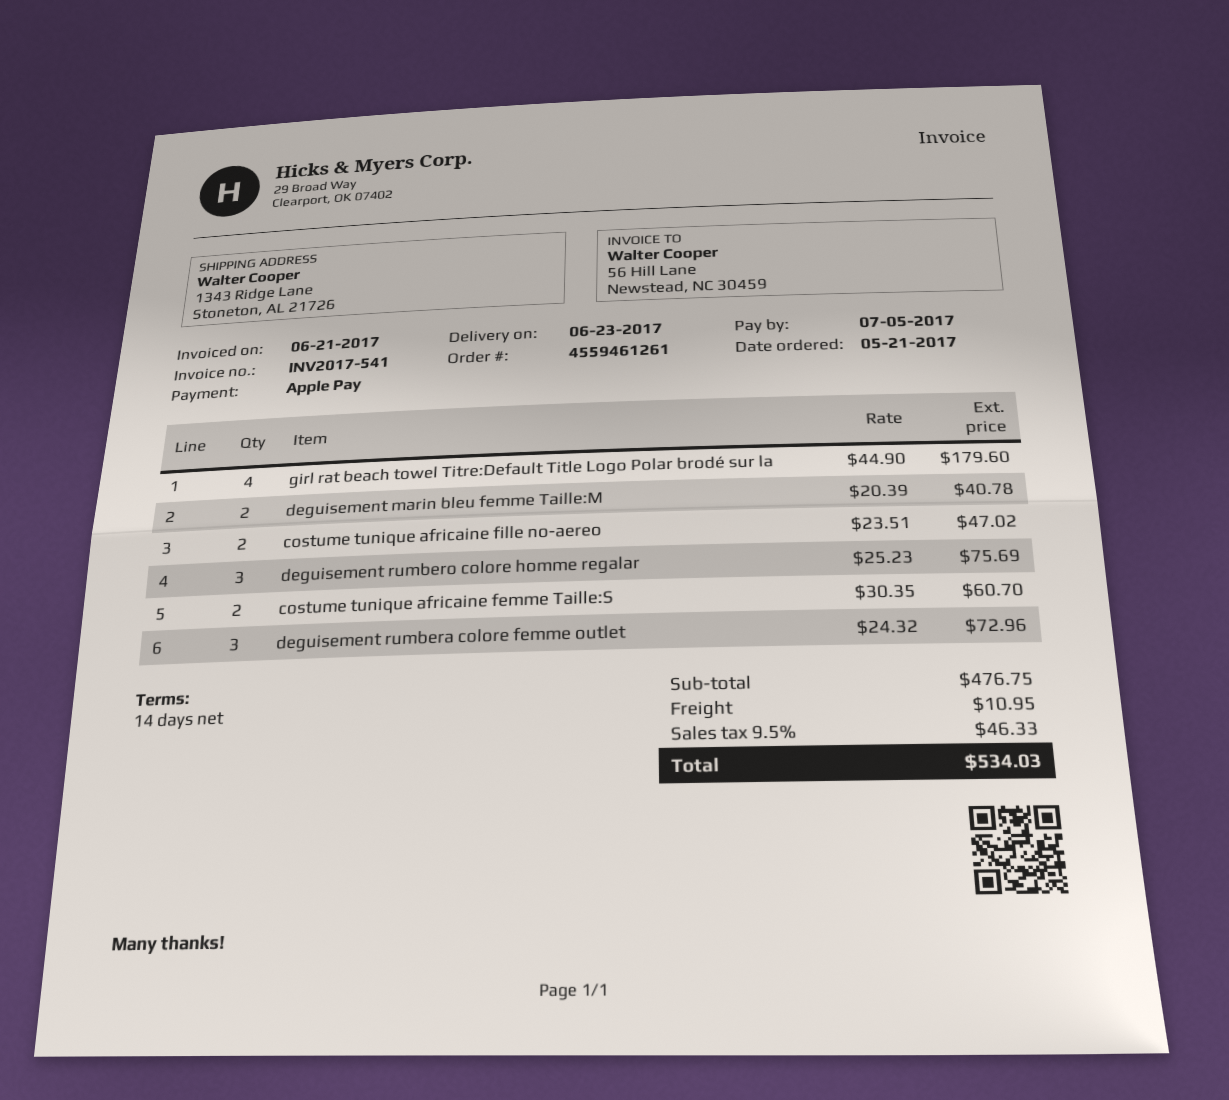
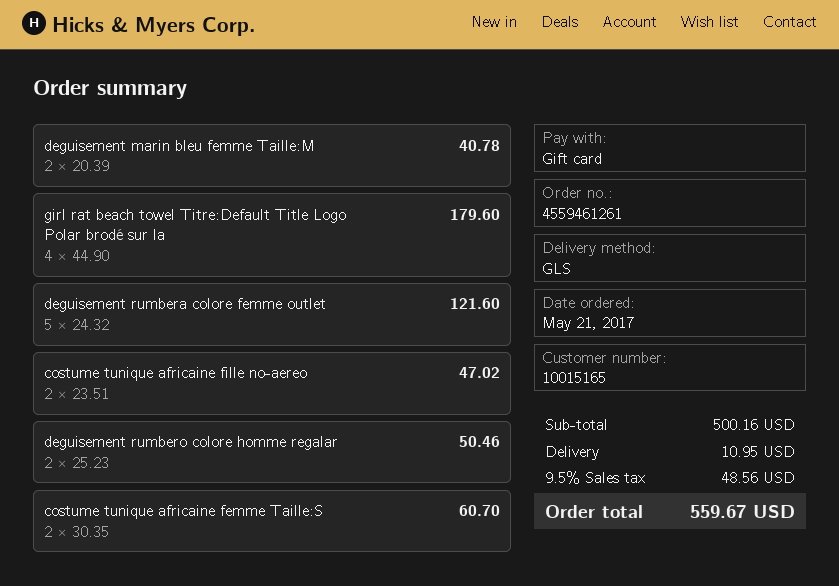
payment method: Apple Pay -> gift card
deguisement rumbero colore homme regalar: 3 x 25.23 = 75.69 -> 2 x 25.23 = 50.46
deguisement rumbera colore femme outlet: 3 x 24.32 = 72.96 -> 5 x 24.32 = 121.60
subtotal: 476.75 -> 500.16
tax: 9.5% = 46.33 -> 9.5% = 48.56
total: 534.03 -> 559.67

